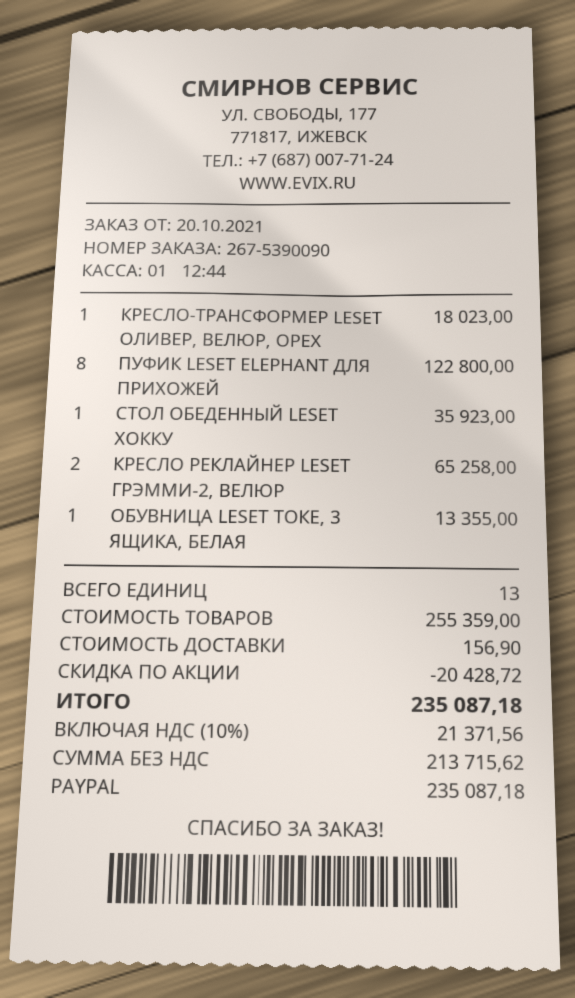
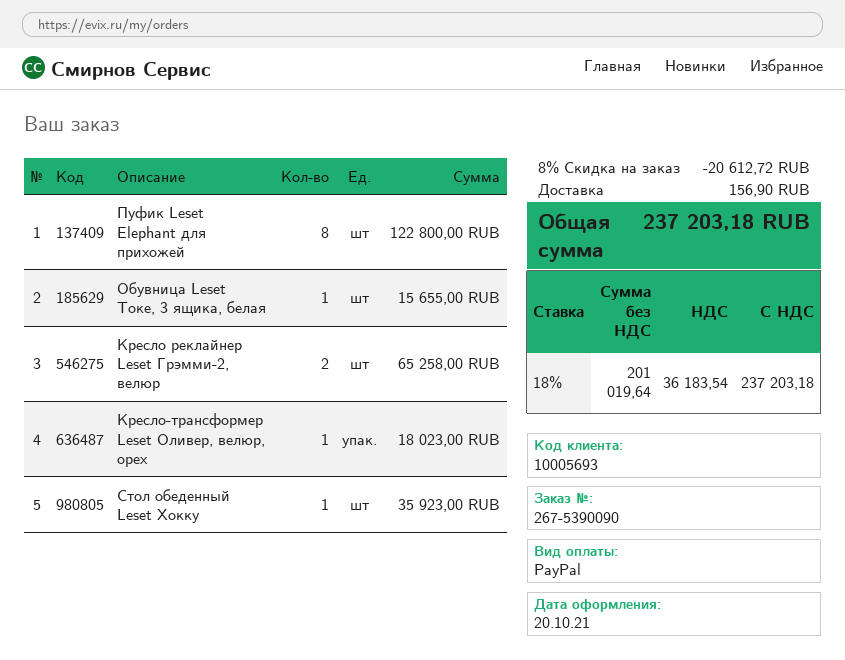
ОБУВНИЦА LESET ТОКЕ, 3 ЯЩИКА, БЕЛАЯ: 1 for 13355.00 -> 1 for 15655.00
discount: 20428.72 -> 20612.72
net: 213715.62 -> 201019.64
tax: 10% = 21371.56 -> 18% = 36183.54
total: 235087.18 -> 237203.18

